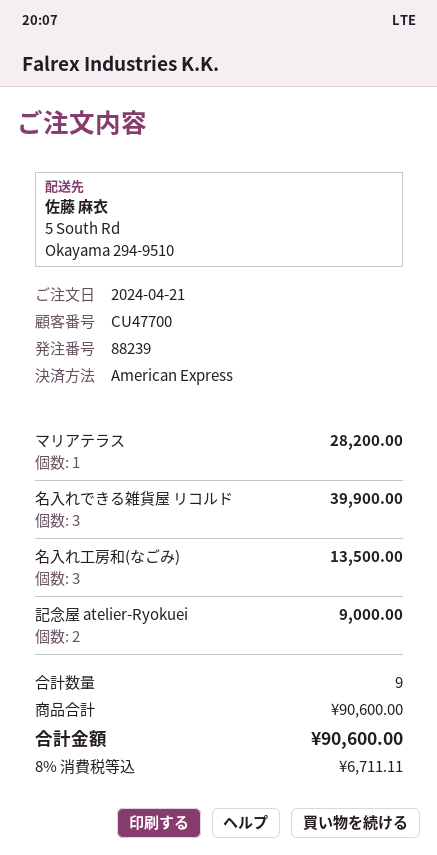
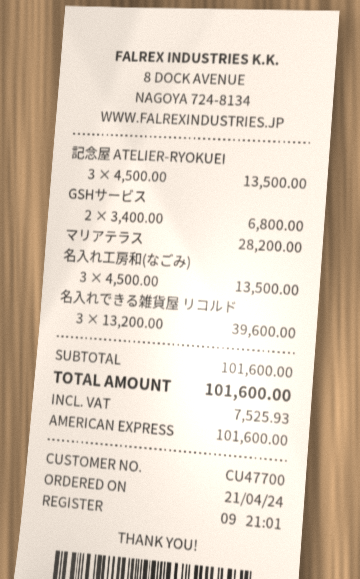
名入れできる雑貨屋 リコルド: 3 for 39900.00 -> 3 for 39600.00
記念屋 atelier-Ryokuei: 2 for 9000.00 -> 3 for 13500.00
GSHサービス: none -> 2 for 6800.00
subtotal: 90600.00 -> 101600.00
tax: 6711.11 -> 7525.93
total: 90600.00 -> 101600.00

